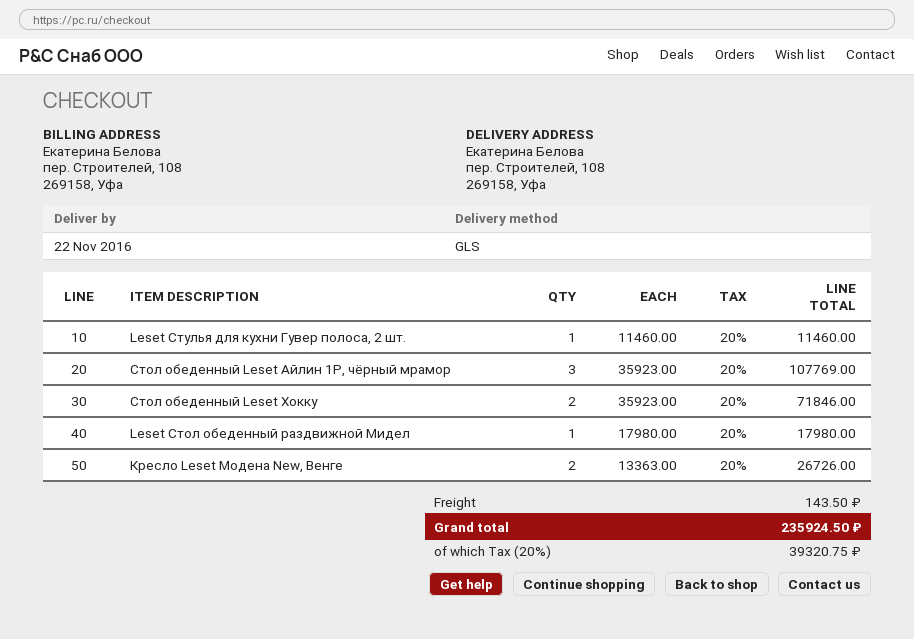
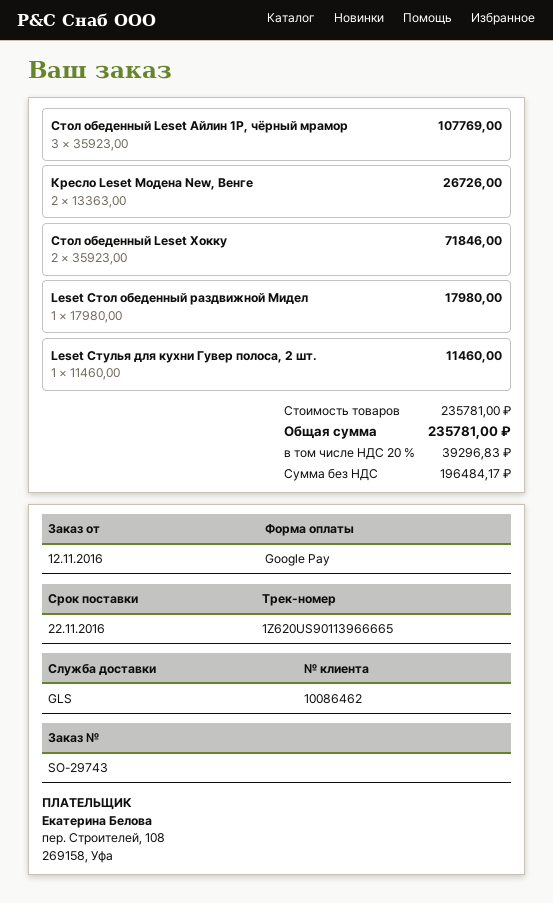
shipping: 143.50 -> none
tax: 20% = 39320.75 -> 20% = 39296.83
total: 235924.50 -> 235781.00

